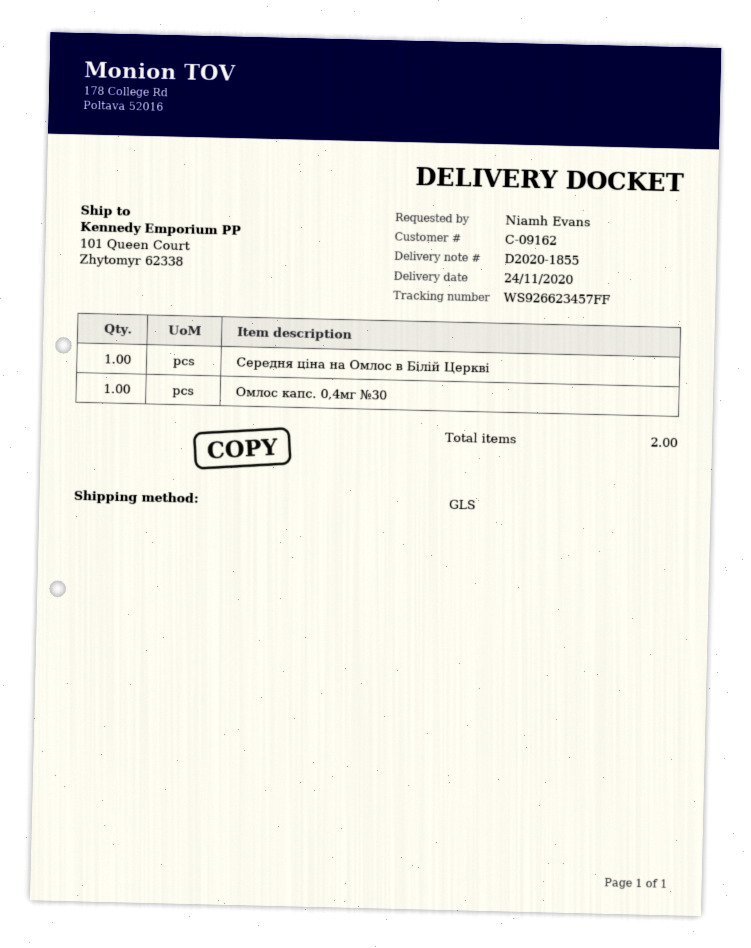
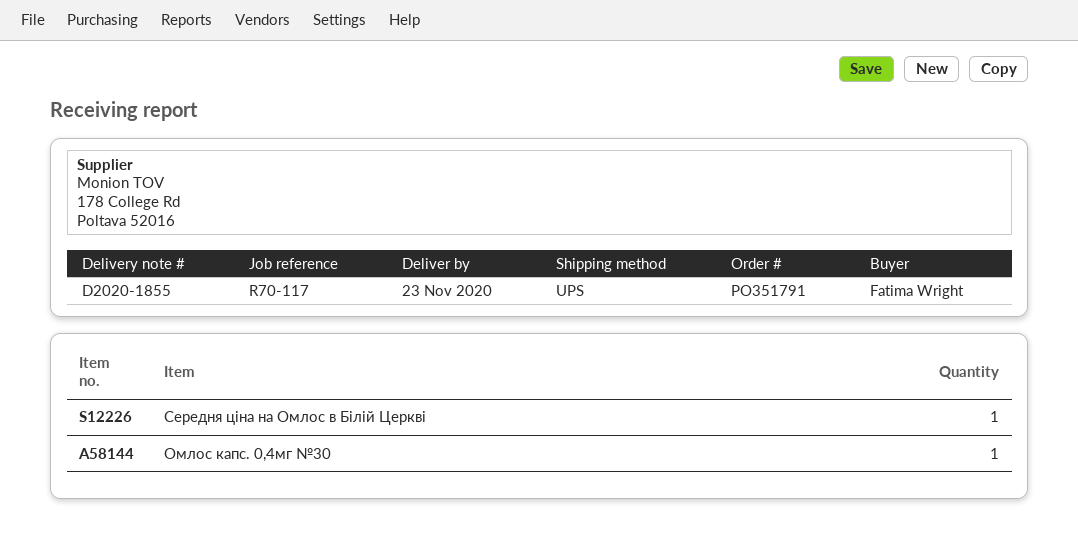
delivery date: 2020-11-24 -> 2020-11-23
ordered by: Niamh Evans -> Fatima Wright
shipping method: GLS -> UPS

